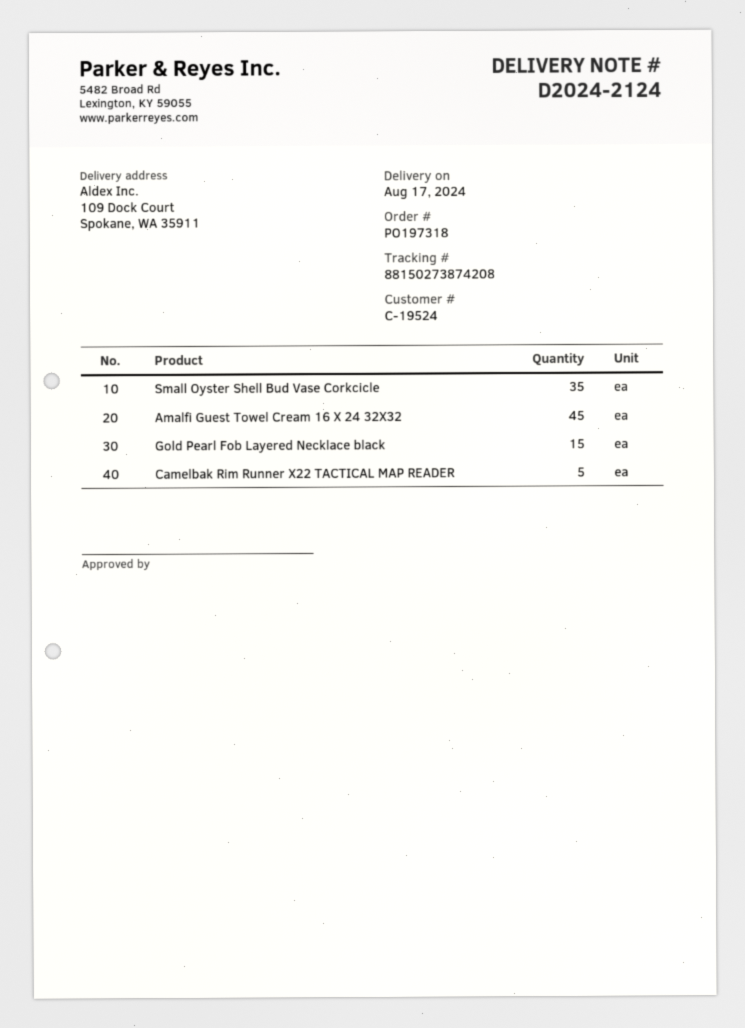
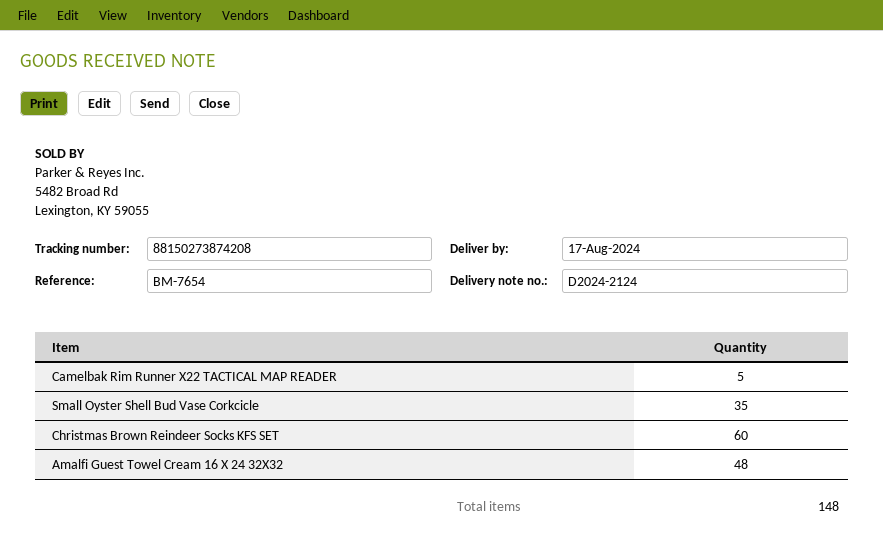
Amalfi Guest Towel Cream 16 X 24 32X32: 45 -> 48
Gold Pearl Fob Layered Necklace black: 15 -> none
Christmas Brown Reindeer Socks KFS SET: none -> 60

